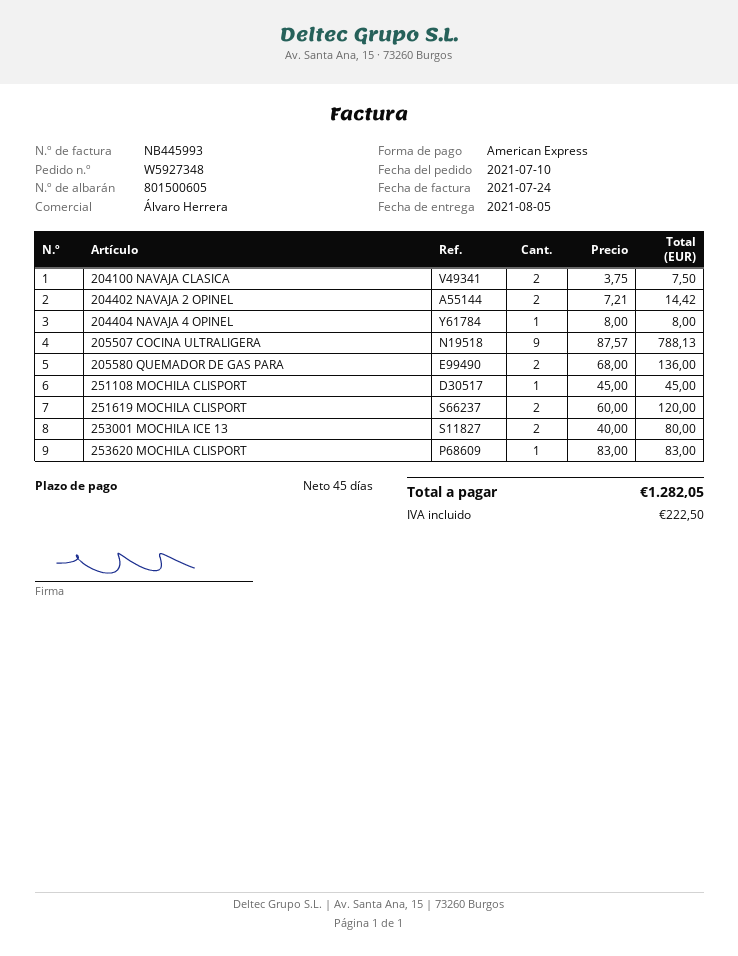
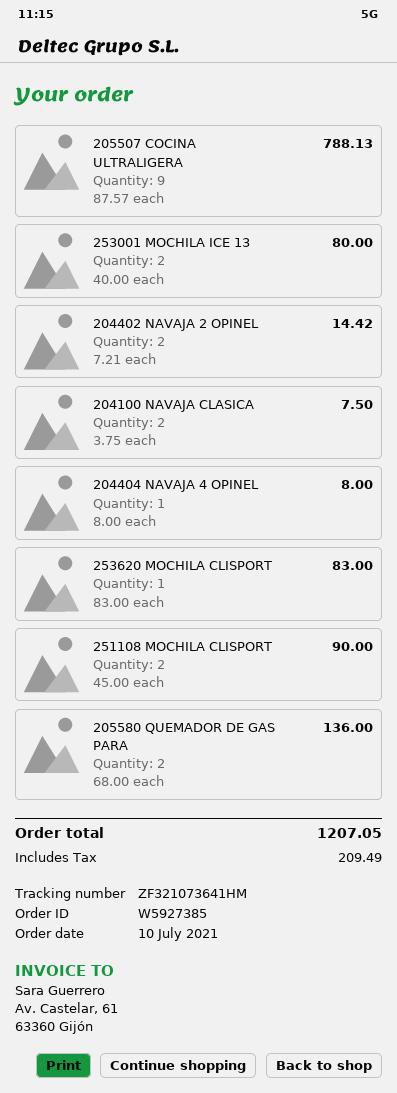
order number: W5927348 -> W5927385
251108 MOCHILA CLISPORT: 1 x 45.00 = 45.00 -> 2 x 45.00 = 90.00
251619 MOCHILA CLISPORT: 2 x 60.00 = 120.00 -> none
tax: 222.50 -> 209.49
total: 1282.05 -> 1207.05

